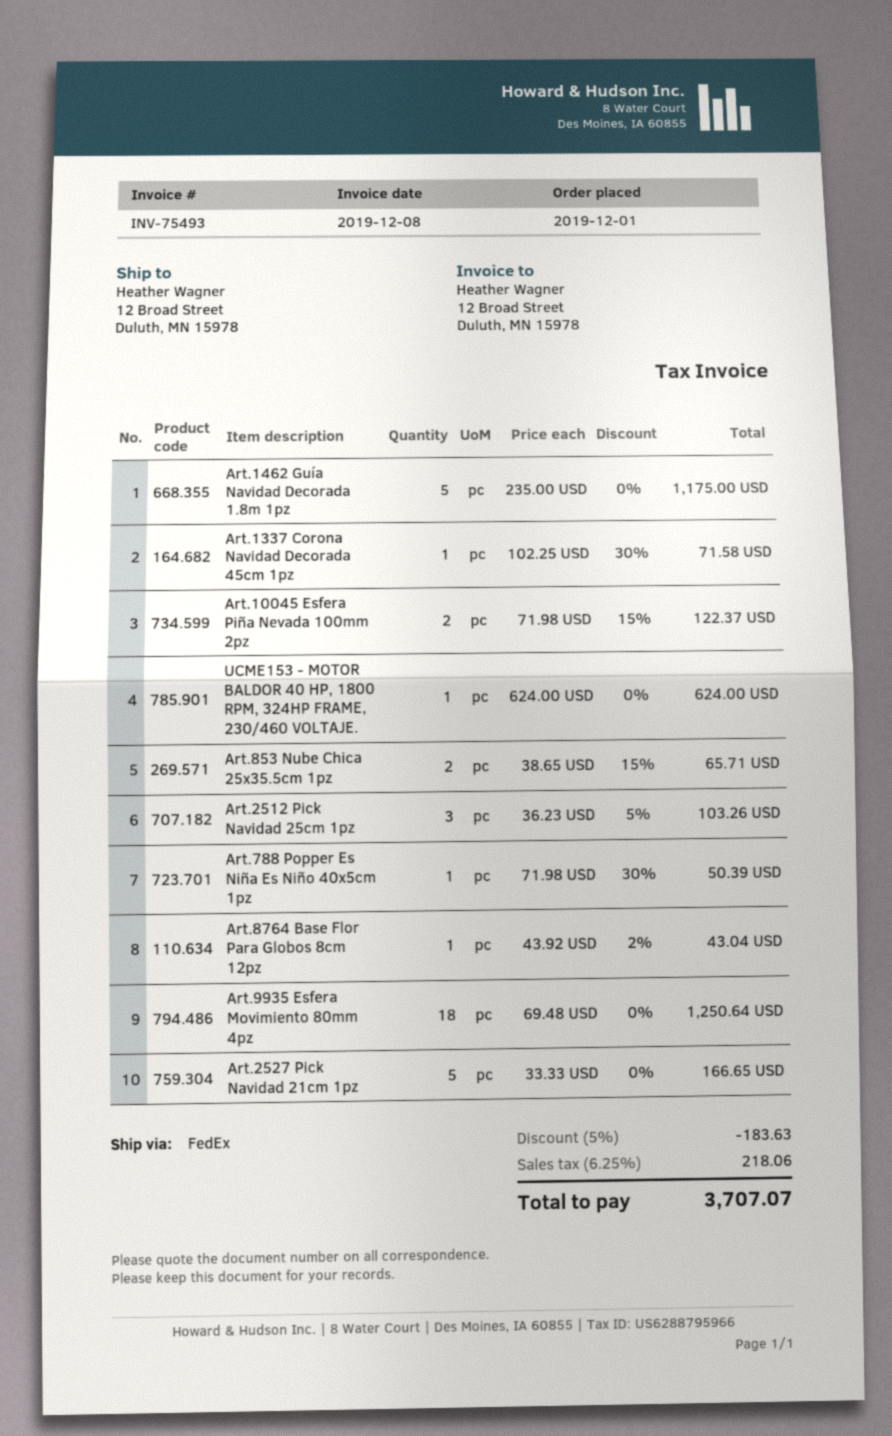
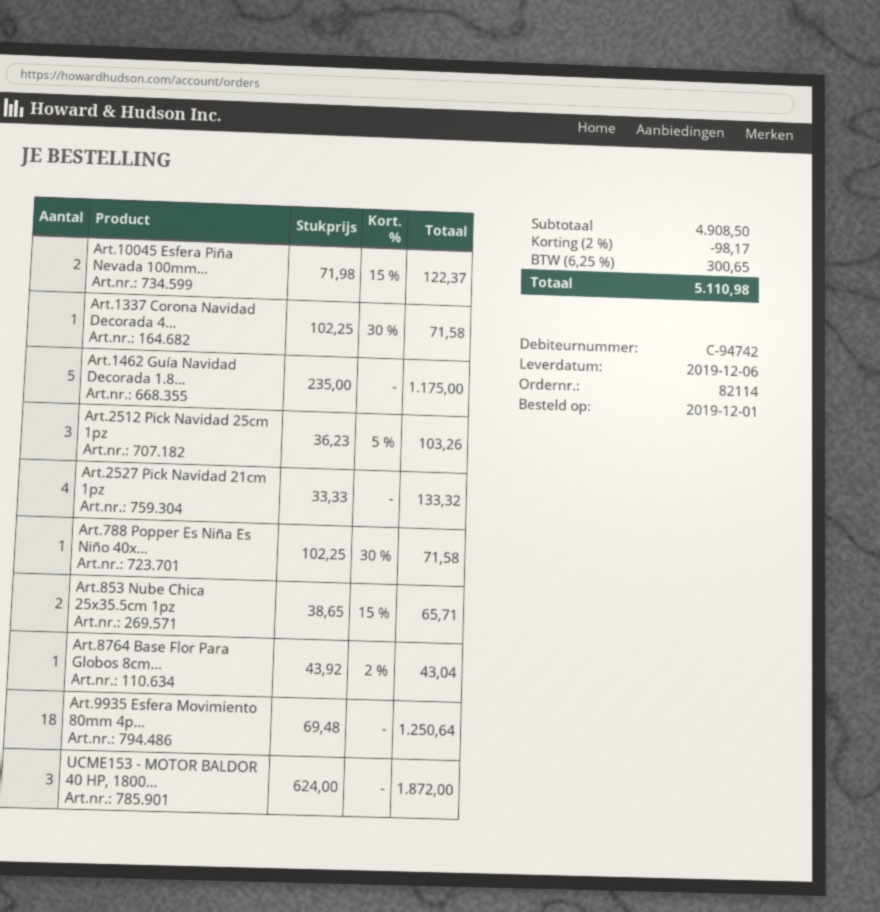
UCME153 - MOTOR BALDOR 40 HP, 1800 RPM, 324HP FRAME, 230/460 VOLTAJE.: 1 x 624.00 = 624.00 -> 3 x 624.00 = 1872.00
Art.788 Popper Es Niña Es Niño 40x5cm 1pz: 1 x 71.98 - 30% = 50.39 -> 1 x 102.25 - 30% = 71.58
Art.2527 Pick Navidad 21cm 1pz: 5 x 33.33 = 166.65 -> 4 x 33.33 = 133.32
discount: 5% = 183.63 -> 2% = 98.17
tax: 6.25% = 218.06 -> 6.25% = 300.65
total: 3707.07 -> 5110.98

